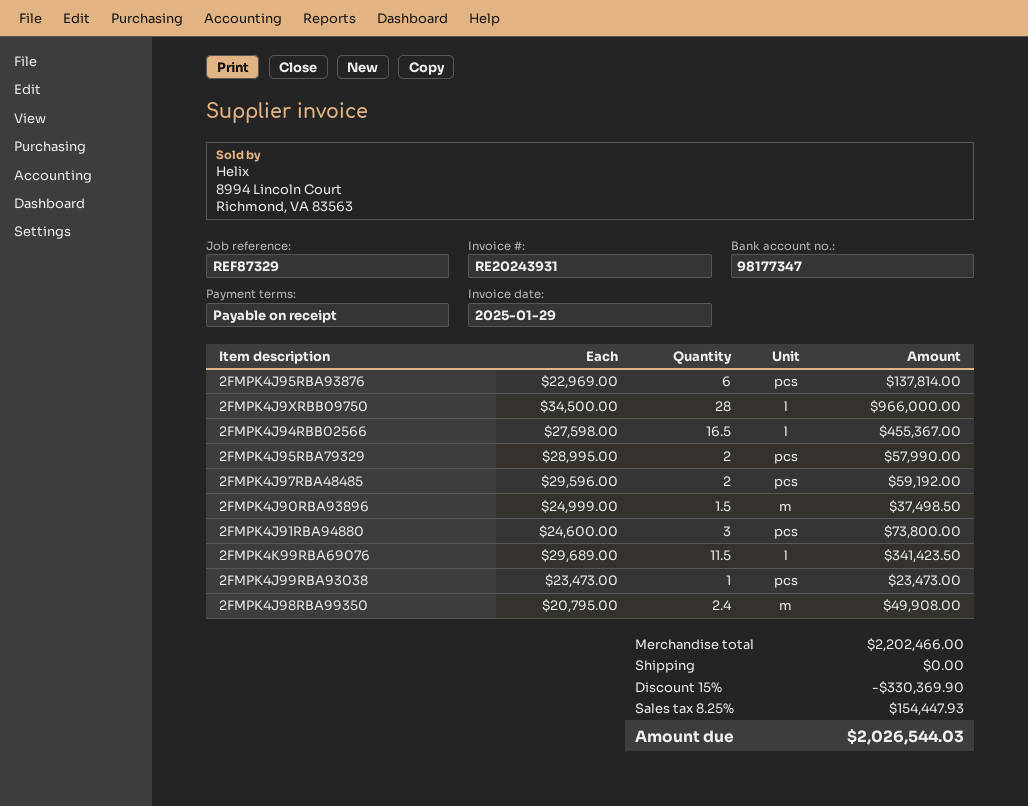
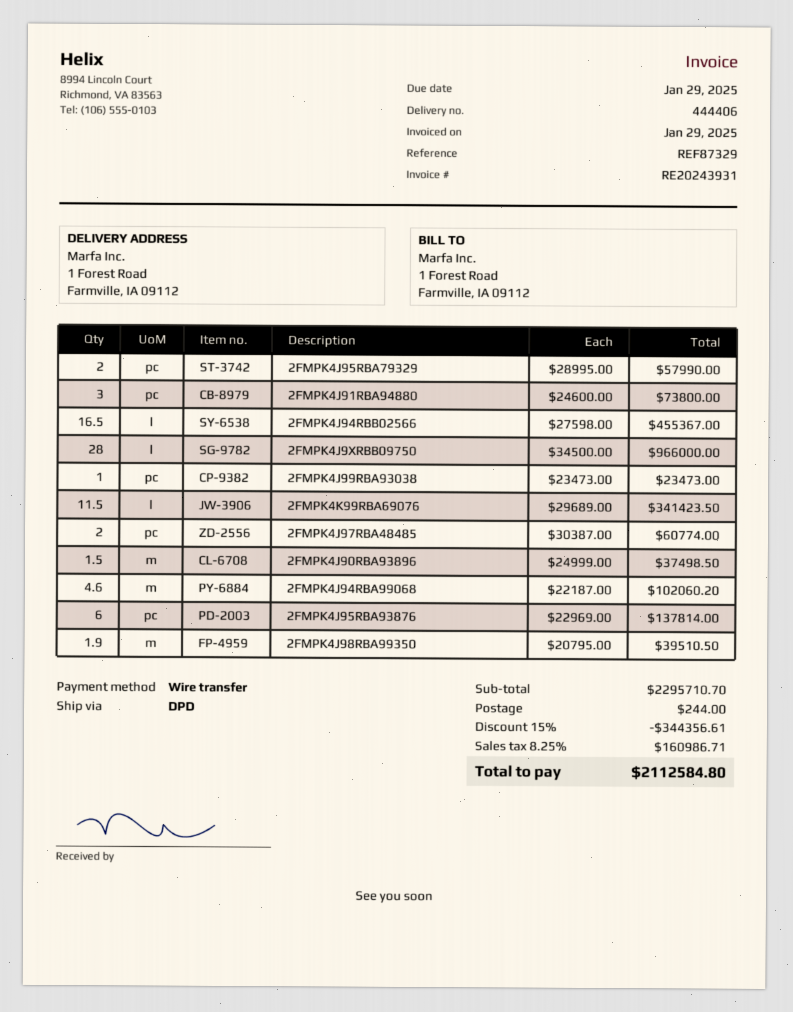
2FMPK4J97RBA48485: 2 x 29596.00 = 59192.00 -> 2 x 30387.00 = 60774.00
2FMPK4J98RBA99350: 2.4 x 20795.00 = 49908.00 -> 1.9 x 20795.00 = 39510.50
2FMPK4J94RBA99068: none -> 4.6 x 22187.00 = 102060.20
subtotal: 2202466.00 -> 2295710.70
discount: 15% = 330369.90 -> 15% = 344356.61
shipping: 0.00 -> 244.00
tax: 8.25% = 154447.93 -> 8.25% = 160986.71
total: 2026544.03 -> 2112584.80

